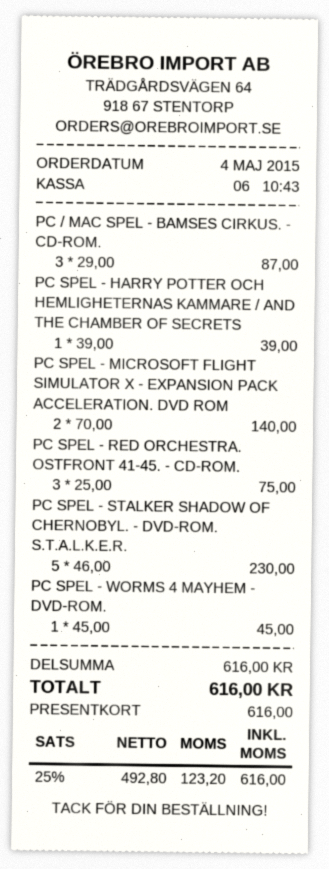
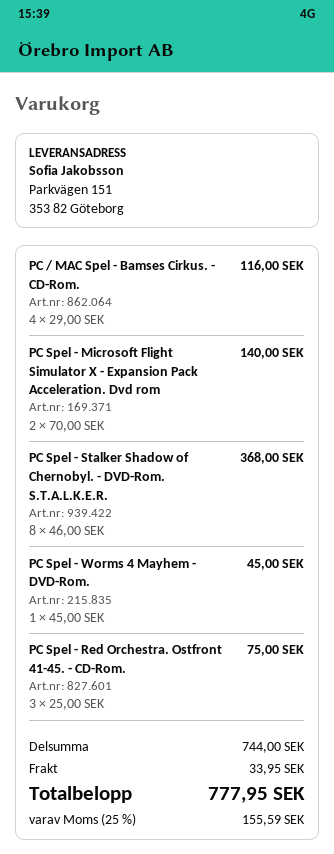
PC / MAC SPEL - BAMSES CIRKUS. - CD-ROM.: 3 x 29.00 = 87.00 -> 4 x 29.00 = 116.00
PC SPEL - HARRY POTTER OCH HEMLIGHETERNAS KAMMARE / AND THE CHAMBER OF SECRETS: 1 x 39.00 = 39.00 -> none
PC SPEL - STALKER SHADOW OF CHERNOBYL. - DVD-ROM. S.T.A.L.K.E.R.: 5 x 46.00 = 230.00 -> 8 x 46.00 = 368.00
subtotal: 616.00 -> 744.00
shipping: none -> 33.95
tax: 25% = 123.20 -> 25% = 155.59
total: 616.00 -> 777.95

